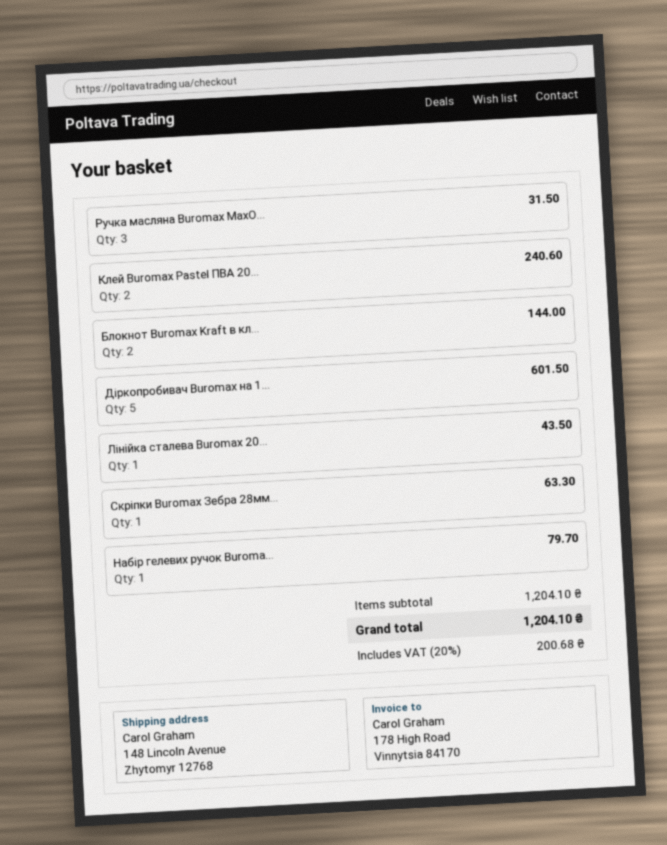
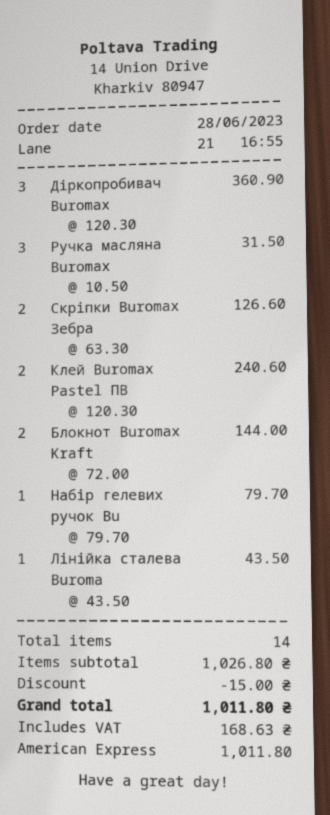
Діркопробивач Buromax на 1...: 5 for 601.50 -> 3 for 360.90
Скріпки Buromax Зебра 28мм...: 1 for 63.30 -> 2 for 126.60
subtotal: 1204.10 -> 1026.80
discount: none -> 15.00
tax: 200.68 -> 168.63
total: 1204.10 -> 1011.80

